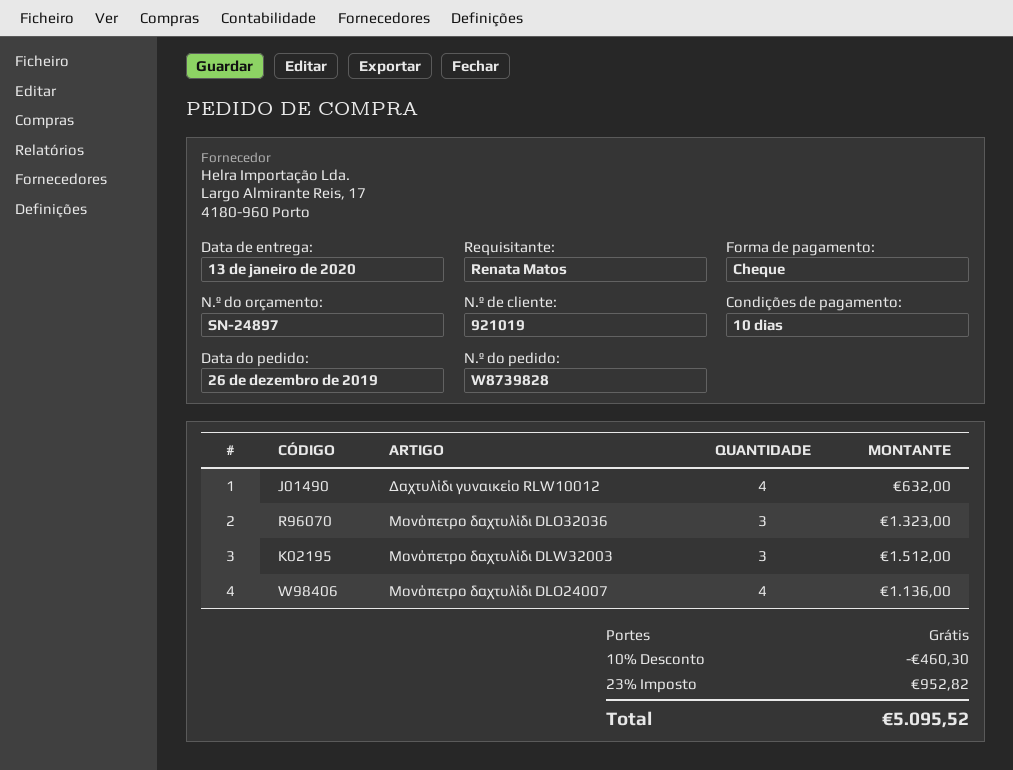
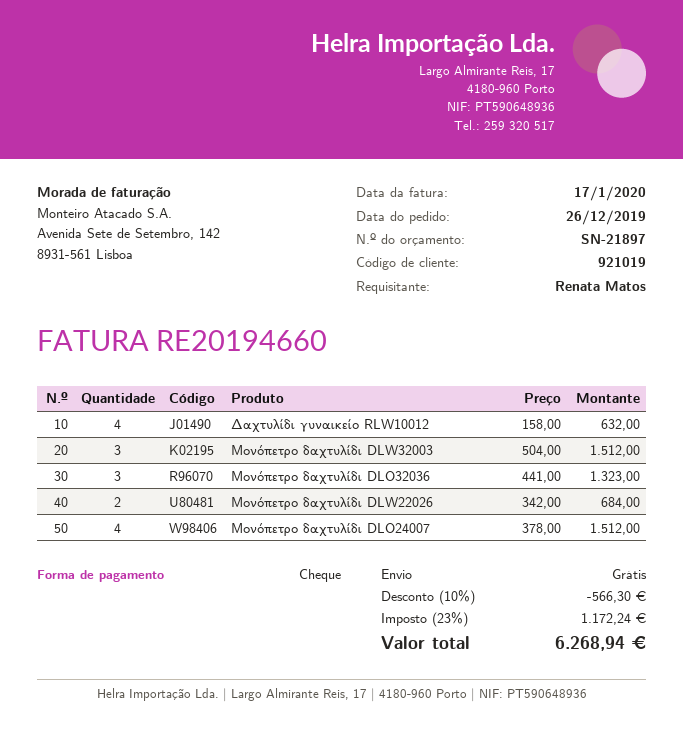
quote number: SN-24897 -> SN-21897
Μονόπετρο δαχτυλίδι DLO24007: 4 for 1136.00 -> 4 for 1512.00
Μονόπετρο δαχτυλίδι DLW22026: none -> 2 for 684.00
discount: 10% = 460.30 -> 10% = 566.30
tax: 23% = 952.82 -> 23% = 1172.24
total: 5095.52 -> 6268.94

